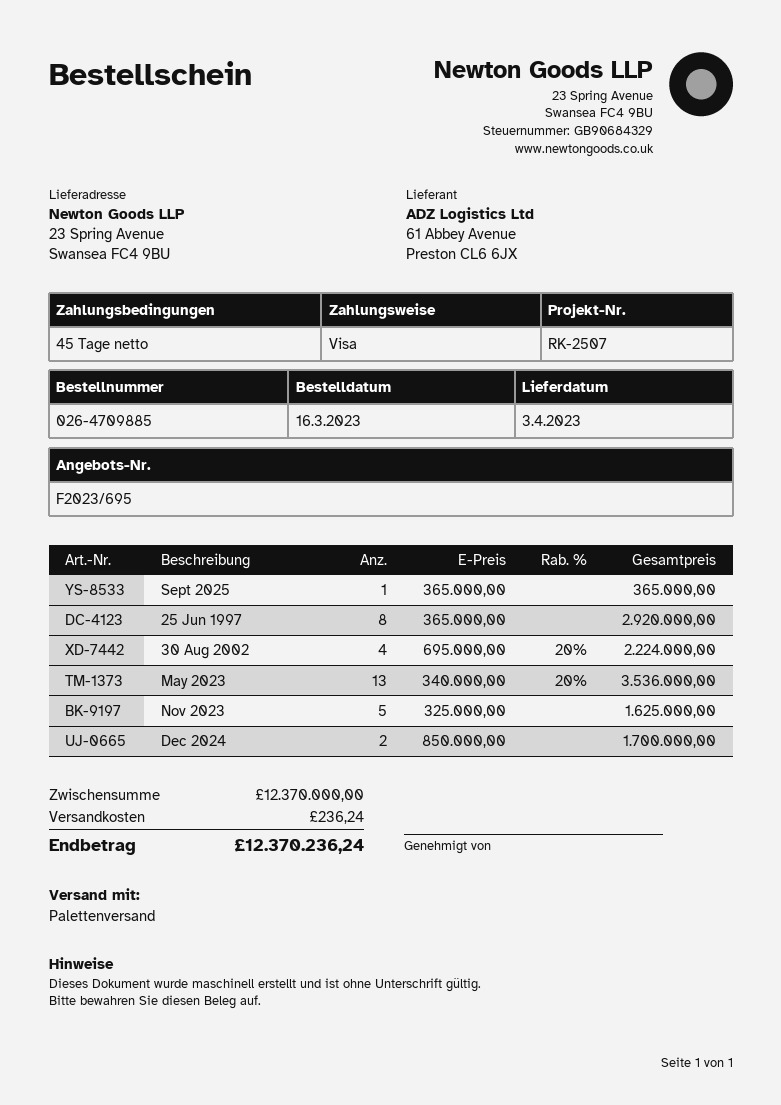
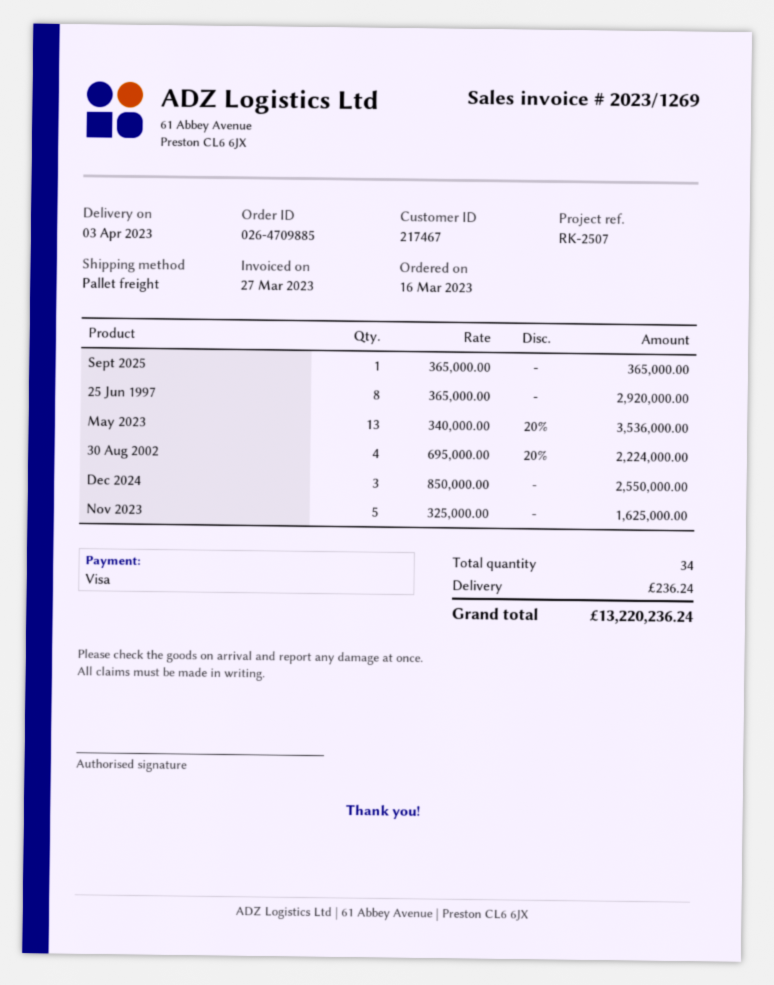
Dec 2024: 2 x 850000.00 = 1700000.00 -> 3 x 850000.00 = 2550000.00
total: 12370236.24 -> 13220236.24

